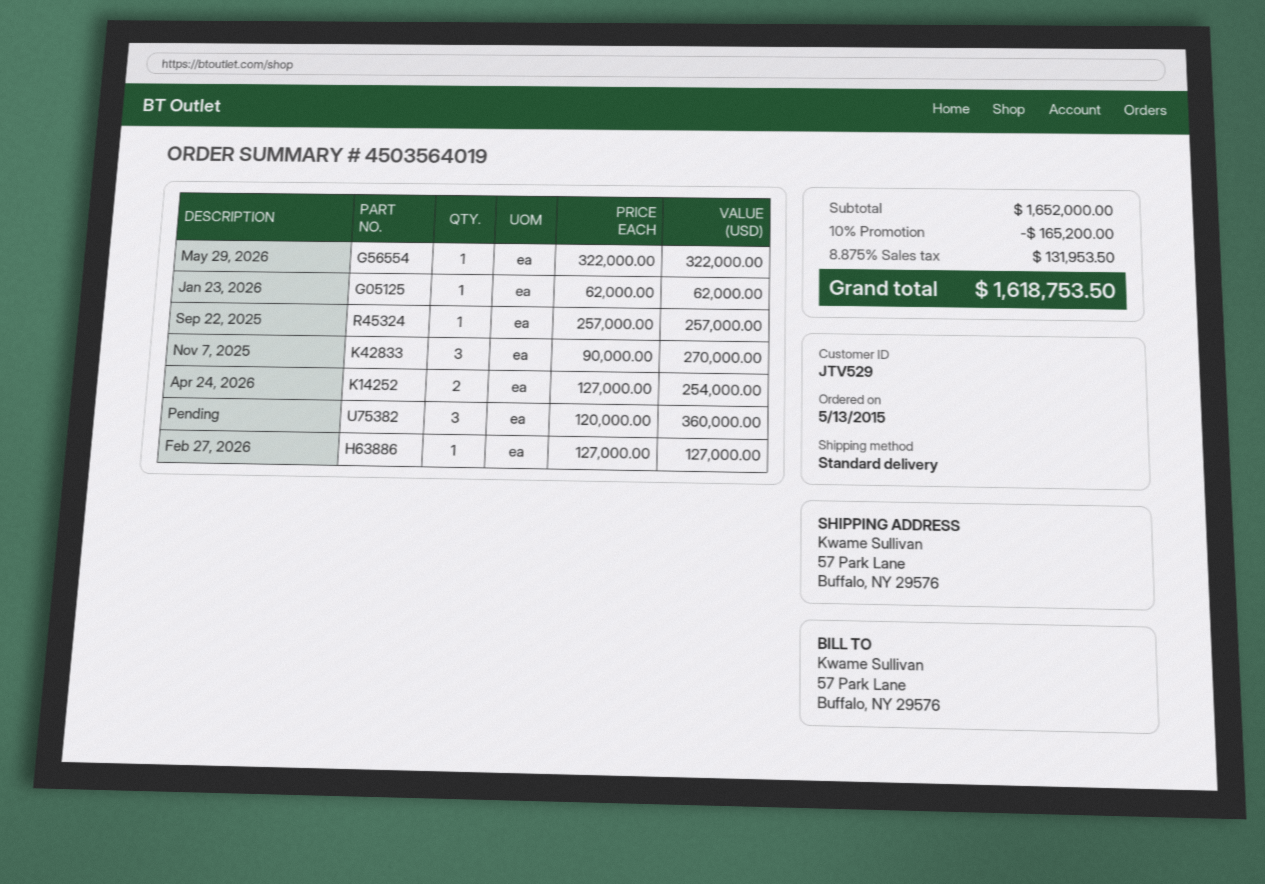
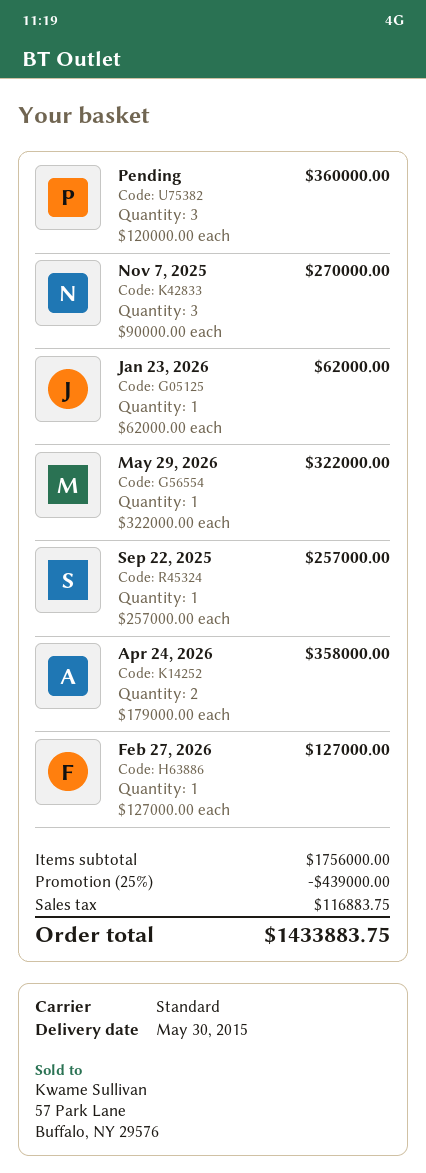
Apr 24, 2026: 2 x 127000.00 = 254000.00 -> 2 x 179000.00 = 358000.00
subtotal: 1652000.00 -> 1756000.00
discount: 10% = 165200.00 -> 25% = 439000.00
tax: 131953.50 -> 116883.75
total: 1618753.50 -> 1433883.75

